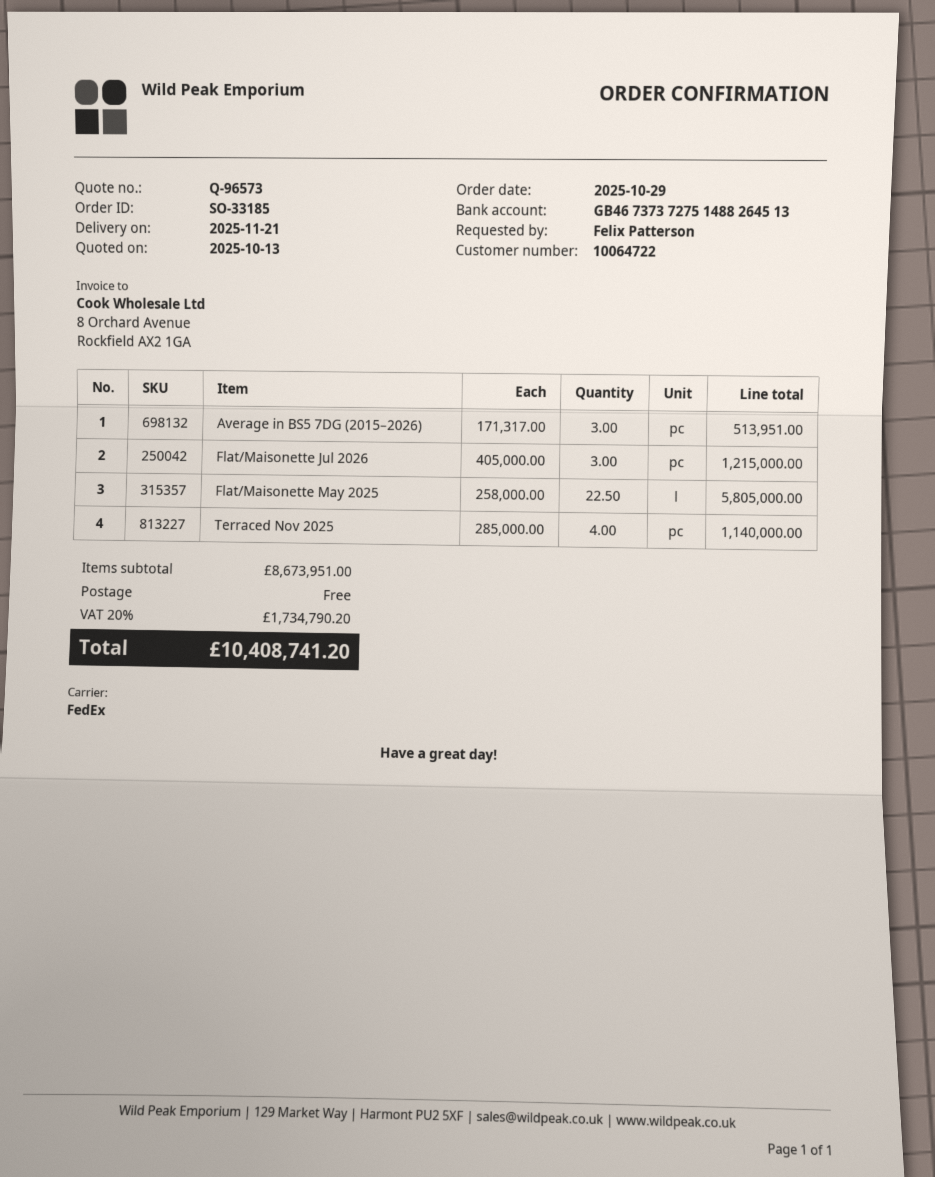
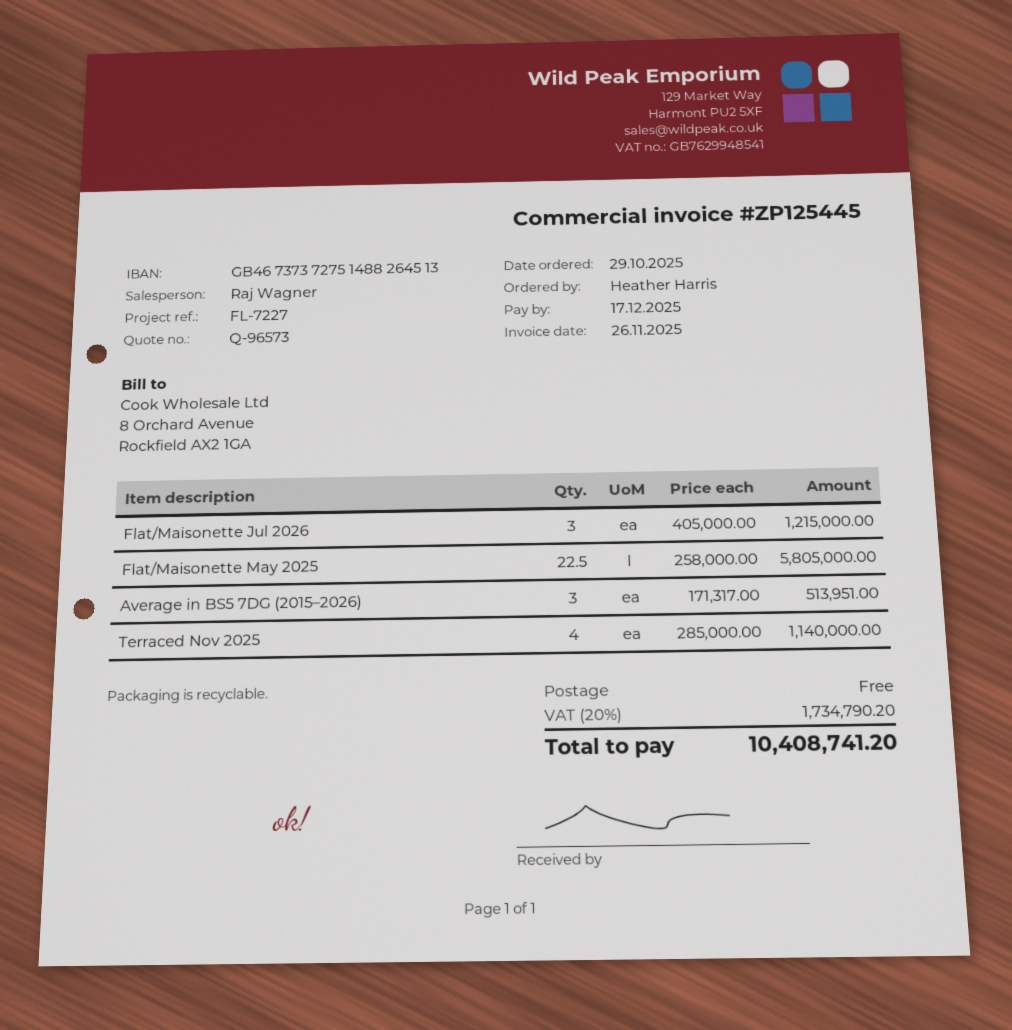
ordered by: Felix Patterson -> Heather Harris

